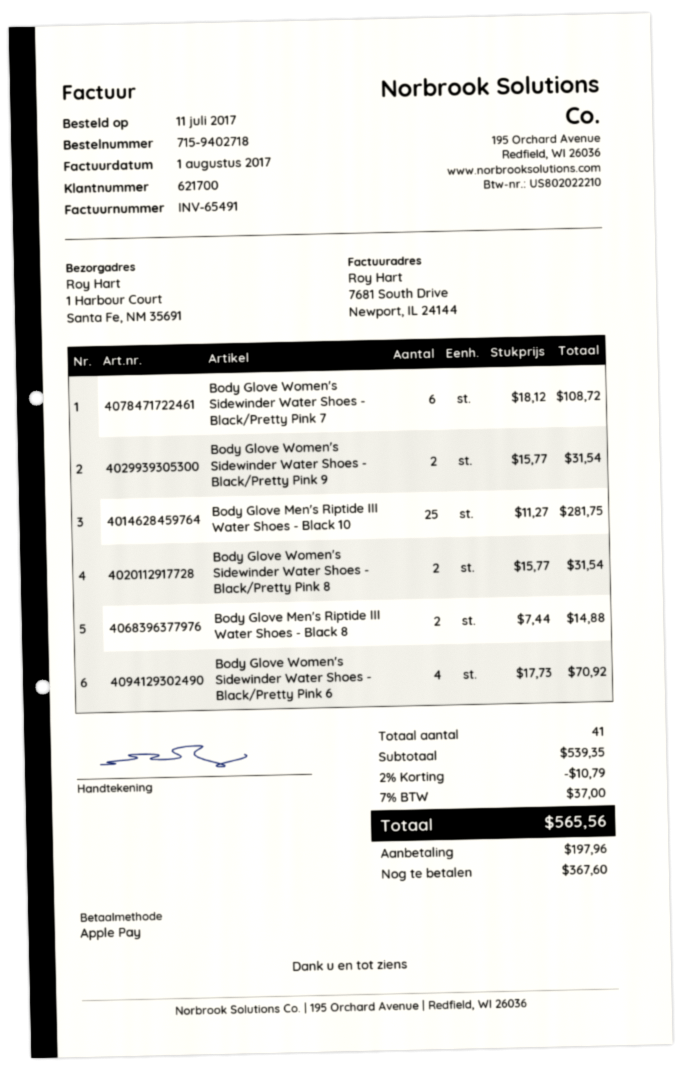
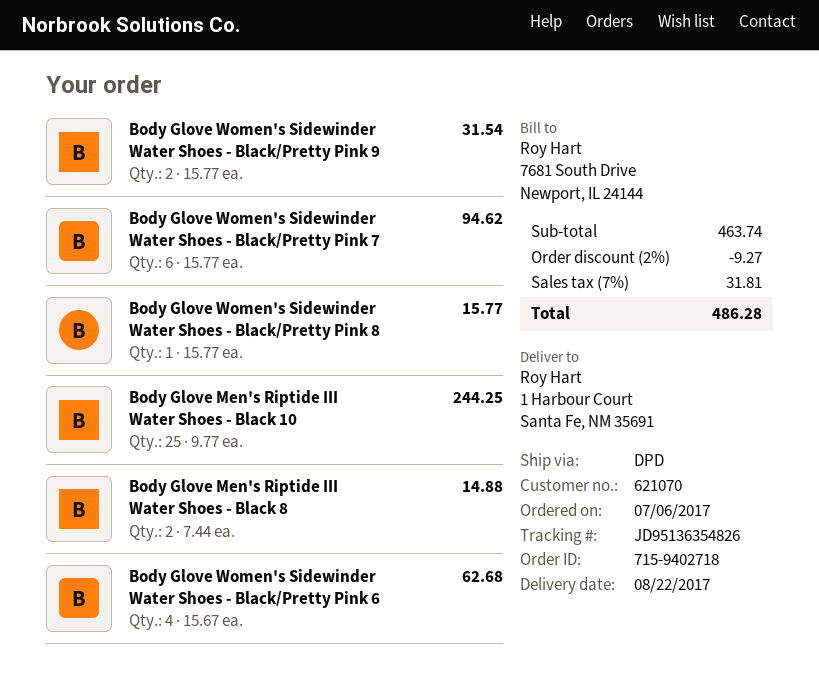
order date: 2017-07-11 -> 2017-07-06
customer number: 621700 -> 621070
Body Glove Women's Sidewinder Water Shoes - Black/Pretty Pink 7: 6 x 18.12 = 108.72 -> 6 x 15.77 = 94.62
Body Glove Men's Riptide III Water Shoes - Black 10: 25 x 11.27 = 281.75 -> 25 x 9.77 = 244.25
Body Glove Women's Sidewinder Water Shoes - Black/Pretty Pink 8: 2 x 15.77 = 31.54 -> 1 x 15.77 = 15.77
Body Glove Women's Sidewinder Water Shoes - Black/Pretty Pink 6: 4 x 17.73 = 70.92 -> 4 x 15.67 = 62.68
subtotal: 539.35 -> 463.74
discount: 2% = 10.79 -> 2% = 9.27
tax: 7% = 37.00 -> 7% = 31.81
total: 565.56 -> 486.28

